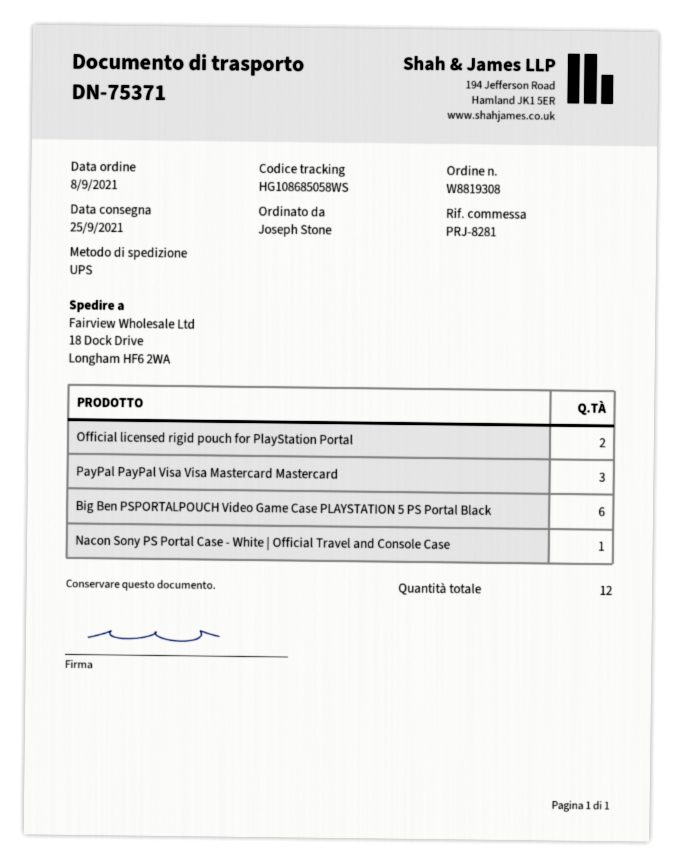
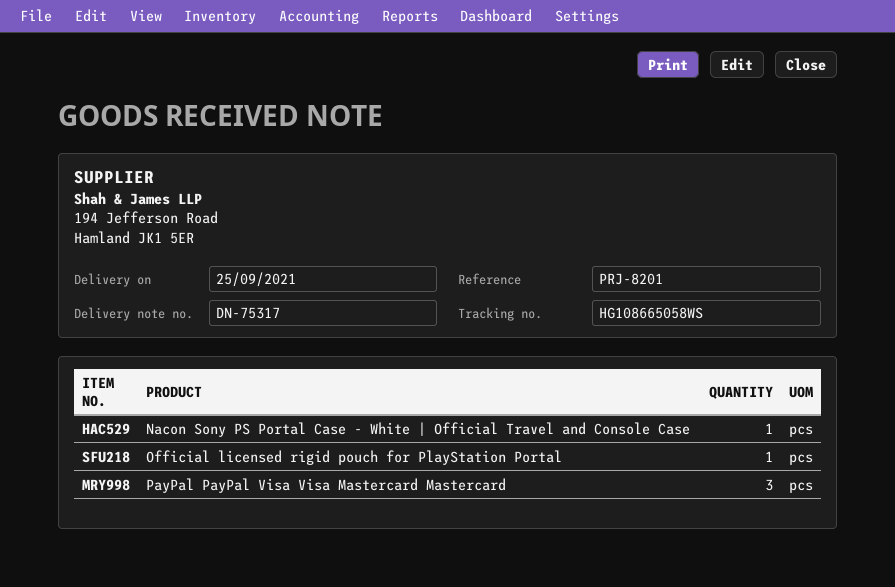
delivery note number: DN-75371 -> DN-75317
reference: PRJ-8281 -> PRJ-8201
tracking number: HG108685058WS -> HG108665058WS
Official licensed rigid pouch for PlayStation Portal: 2 -> 1
Big Ben PSPORTALPOUCH Video Game Case PLAYSTATION 5 PS Portal Black: 6 -> none

